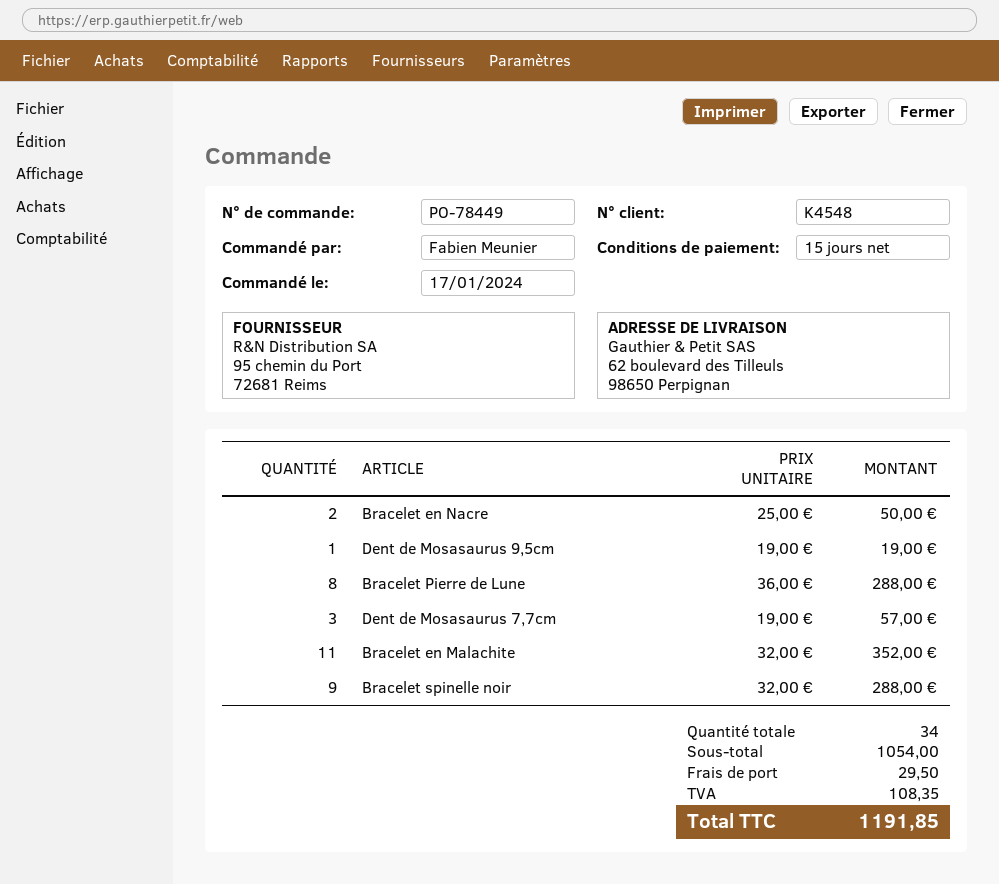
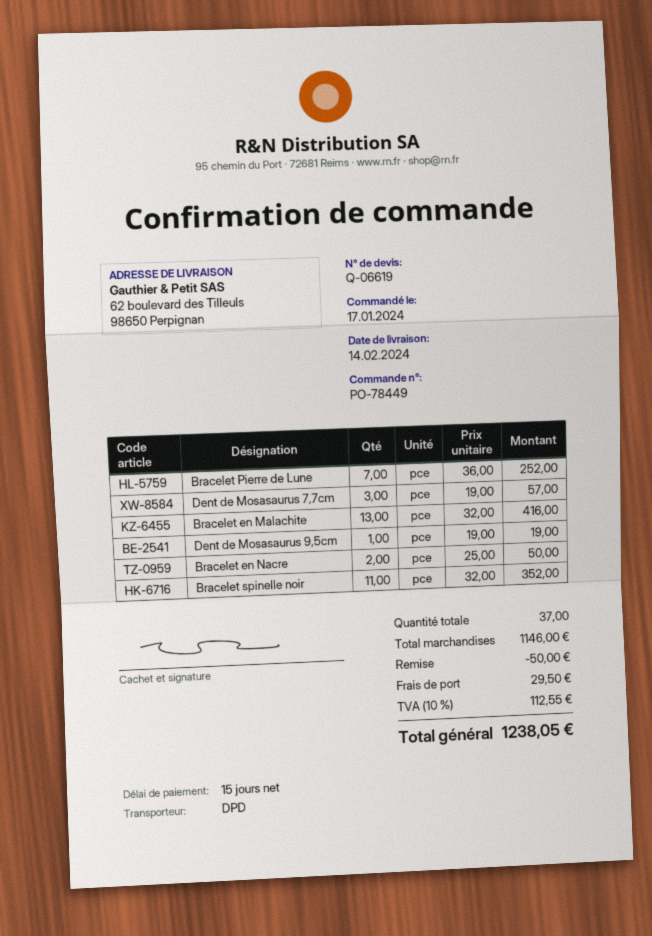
Bracelet Pierre de Lune: 8 x 36.00 = 288.00 -> 7 x 36.00 = 252.00
Bracelet en Malachite: 11 x 32.00 = 352.00 -> 13 x 32.00 = 416.00
Bracelet spinelle noir: 9 x 32.00 = 288.00 -> 11 x 32.00 = 352.00
total quantity: 34 -> 37
subtotal: 1054.00 -> 1146.00
discount: none -> 50.00
tax: 108.35 -> 112.55
total: 1191.85 -> 1238.05

